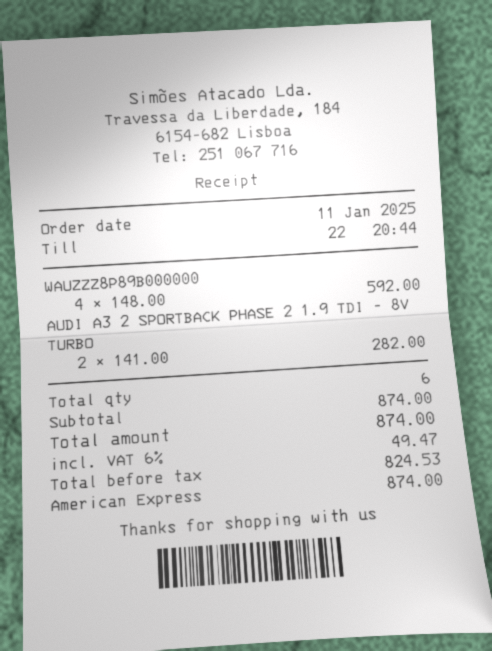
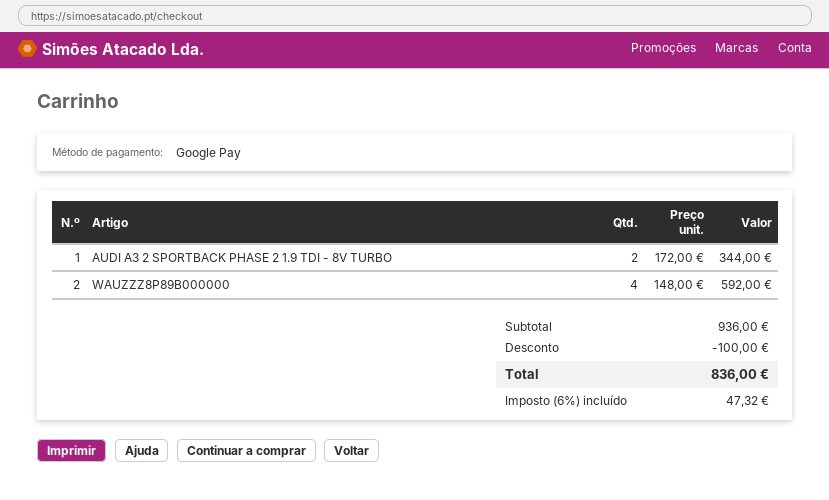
payment method: American Express -> Google Pay
AUDI A3 2 SPORTBACK PHASE 2 1.9 TDI - 8V TURBO: 2 x 141.00 = 282.00 -> 2 x 172.00 = 344.00
subtotal: 874.00 -> 936.00
discount: none -> 100.00
tax: 6% = 49.47 -> 6% = 47.32
total: 874.00 -> 836.00

